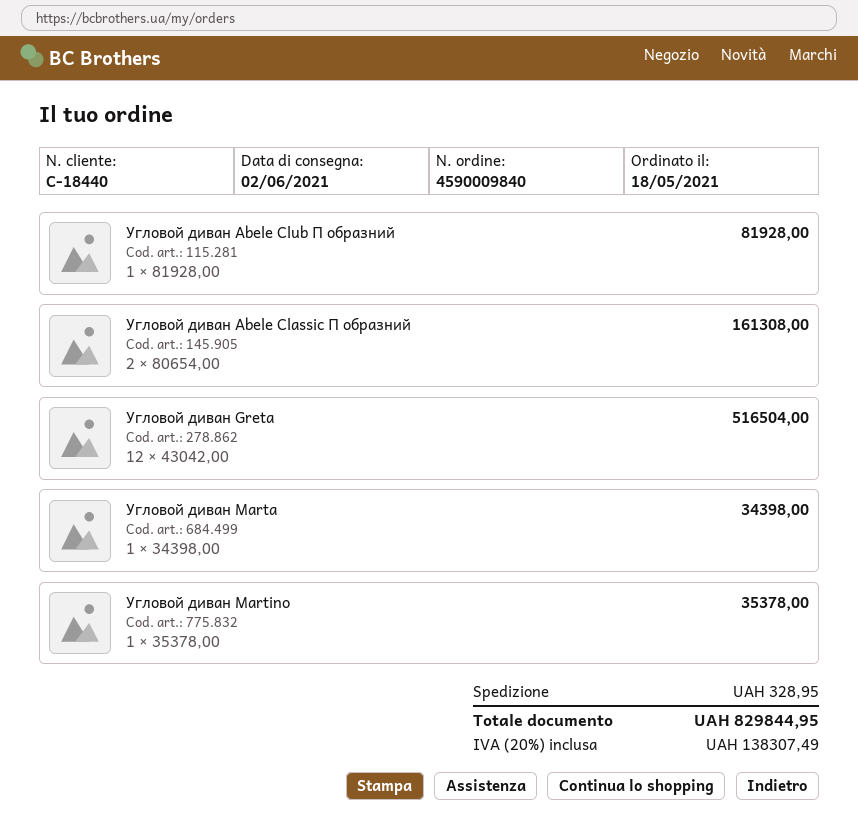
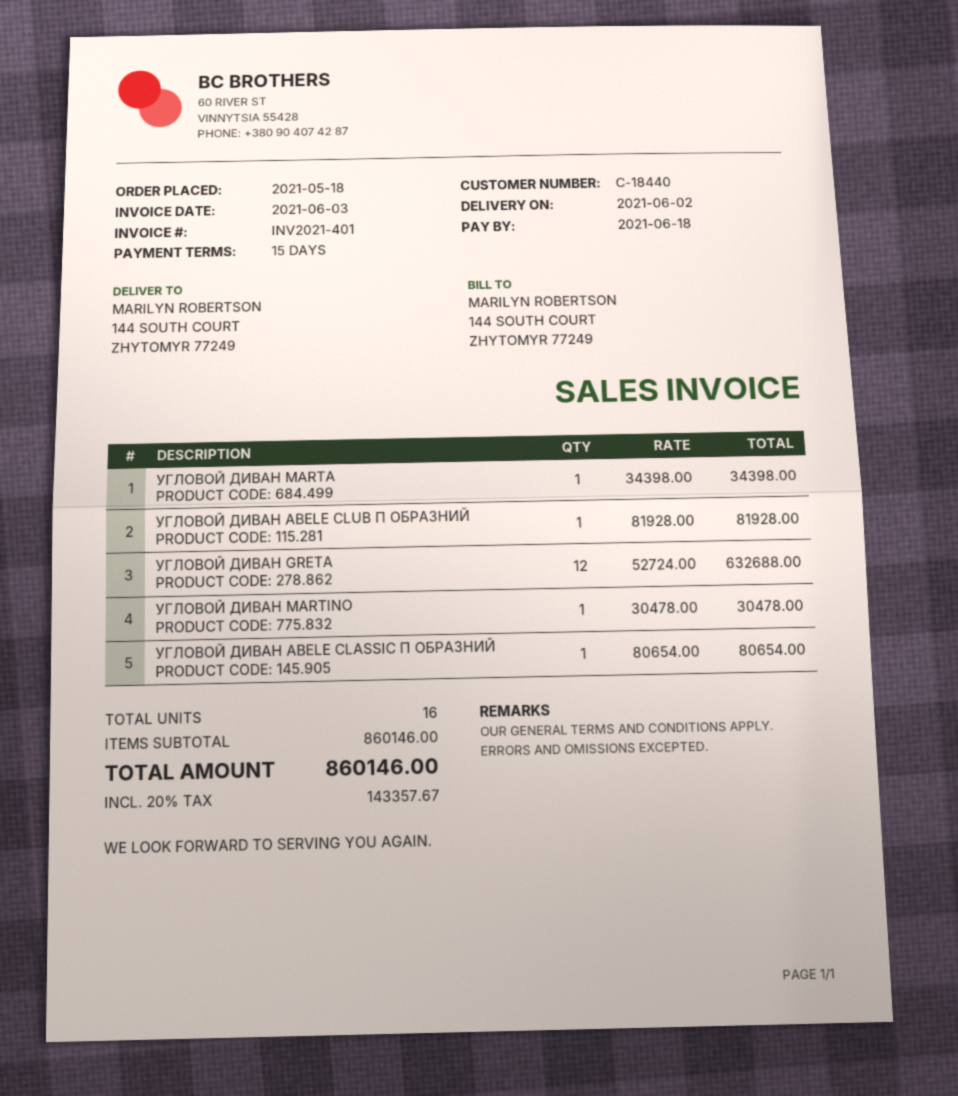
Угловой диван Abele Classic П образний: 2 x 80654.00 = 161308.00 -> 1 x 80654.00 = 80654.00
Угловой диван Greta: 12 x 43042.00 = 516504.00 -> 12 x 52724.00 = 632688.00
Угловой диван Martino: 1 x 35378.00 = 35378.00 -> 1 x 30478.00 = 30478.00
shipping: 328.95 -> none
tax: 20% = 138307.49 -> 20% = 143357.67
total: 829844.95 -> 860146.00

